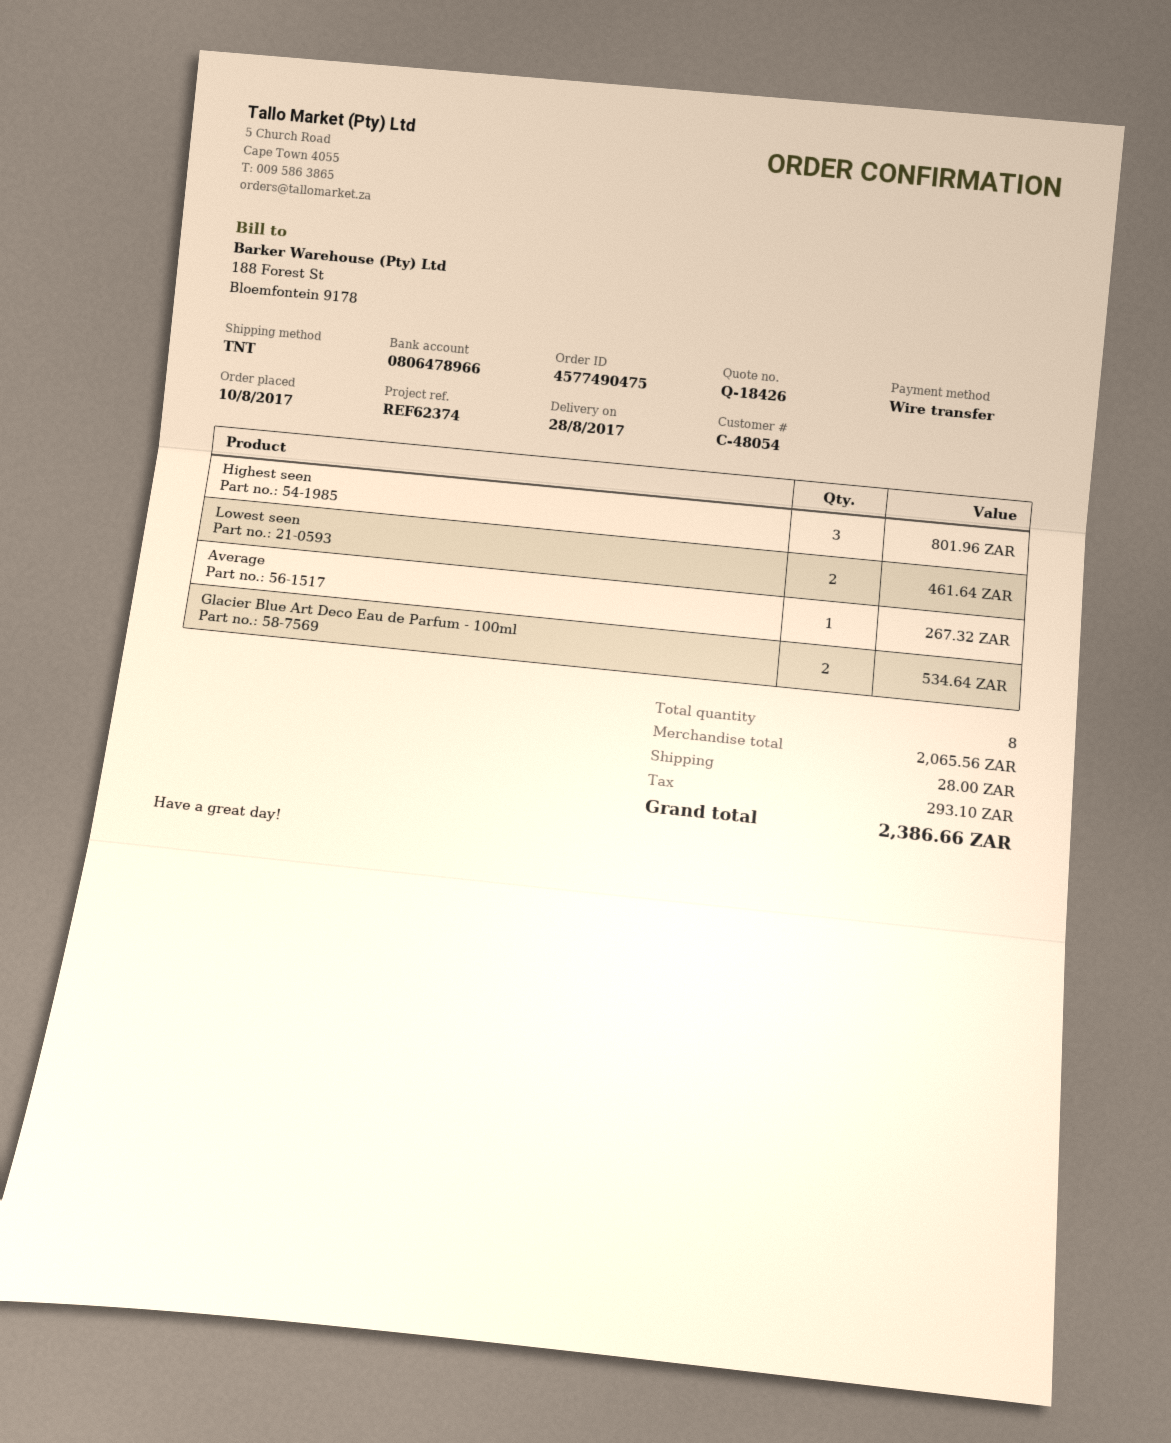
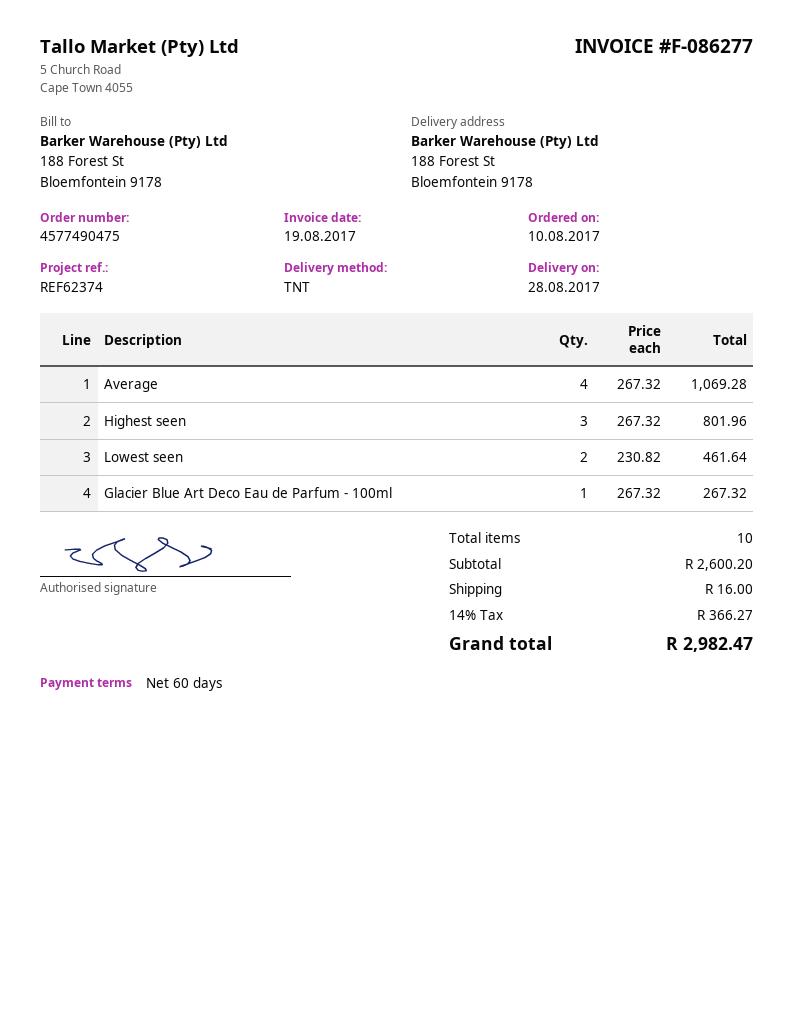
Average: 1 for 267.32 -> 4 for 1069.28
Glacier Blue Art Deco Eau de Parfum - 100ml: 2 for 534.64 -> 1 for 267.32
total quantity: 8 -> 10
subtotal: 2065.56 -> 2600.20
shipping: 28.00 -> 16.00
tax: 293.10 -> 366.27
total: 2386.66 -> 2982.47

